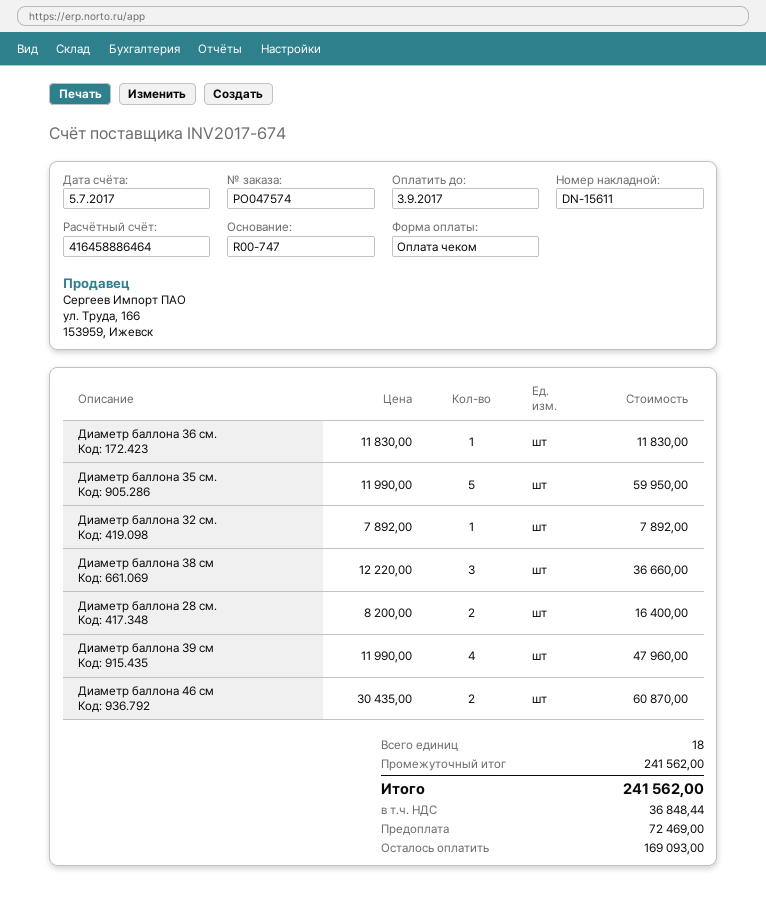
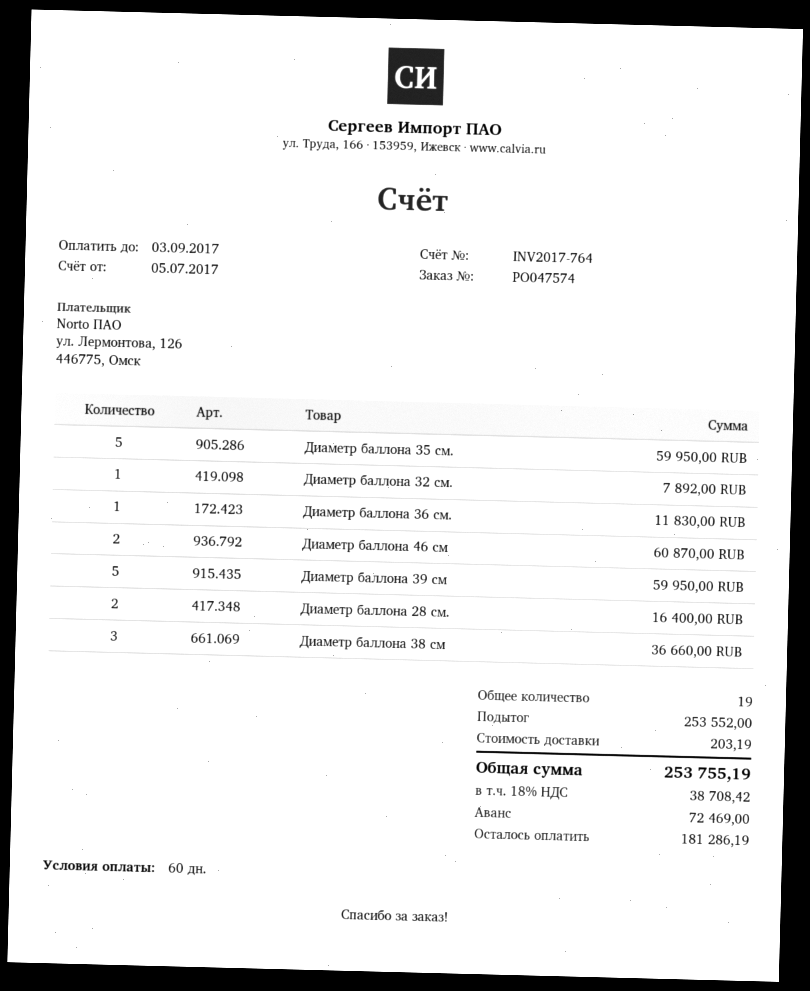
invoice number: INV2017-674 -> INV2017-764
Диаметр баллона 39 см: 4 for 47960.00 -> 5 for 59950.00
total quantity: 18 -> 19
subtotal: 241562.00 -> 253552.00
shipping: none -> 203.19
tax: 36848.44 -> 38708.42
total: 241562.00 -> 253755.19
balance: 169093.00 -> 181286.19

